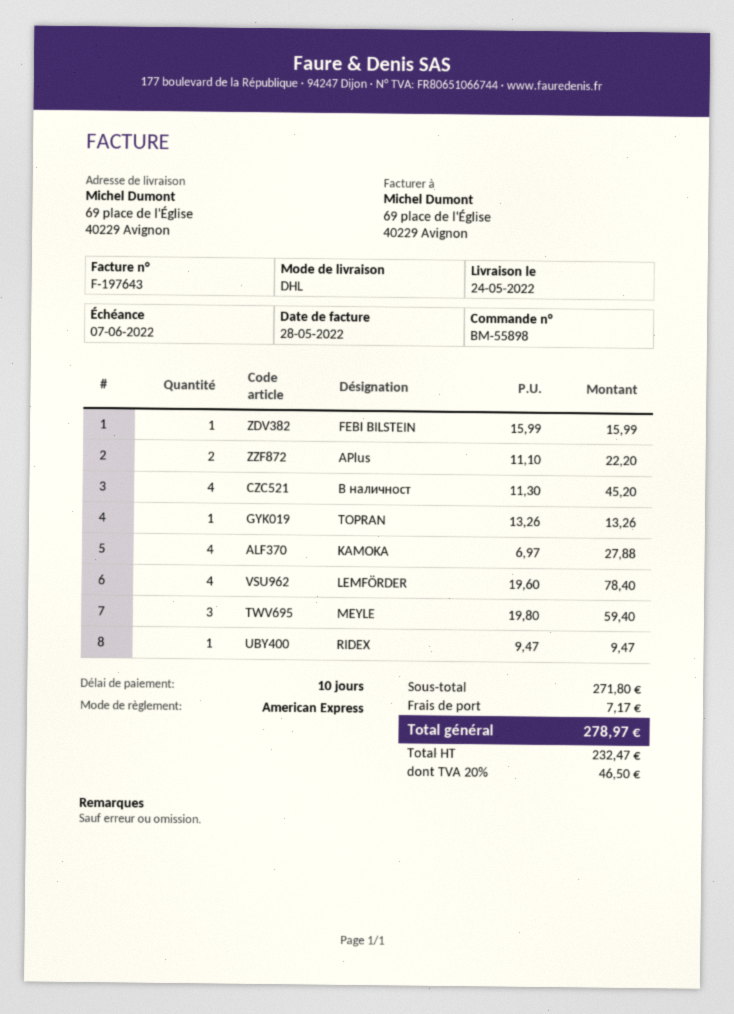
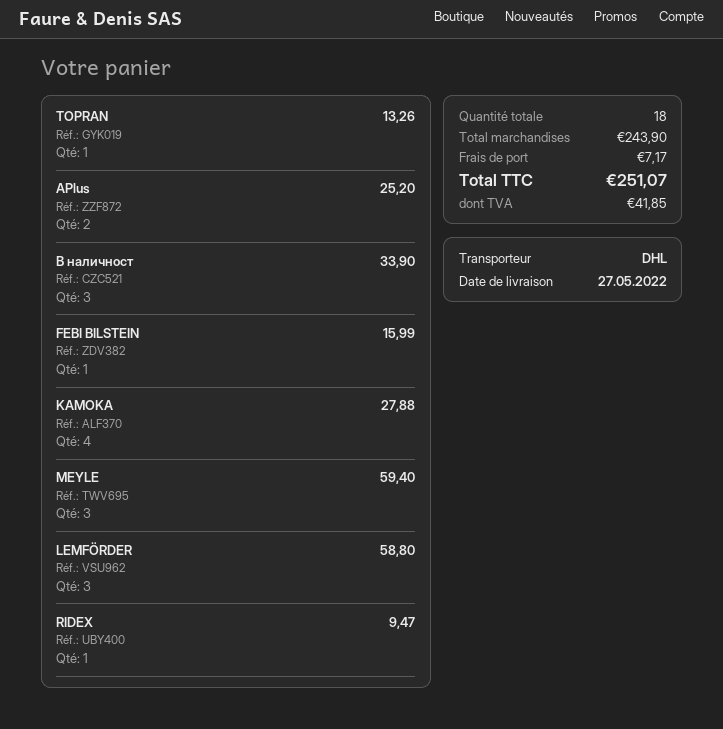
delivery date: 2022-05-24 -> 2022-05-27
APlus: 2 for 22.20 -> 2 for 25.20
В наличност: 4 for 45.20 -> 3 for 33.90
LEMFÖRDER: 4 for 78.40 -> 3 for 58.80
subtotal: 271.80 -> 243.90
tax: 46.50 -> 41.85
total: 278.97 -> 251.07

